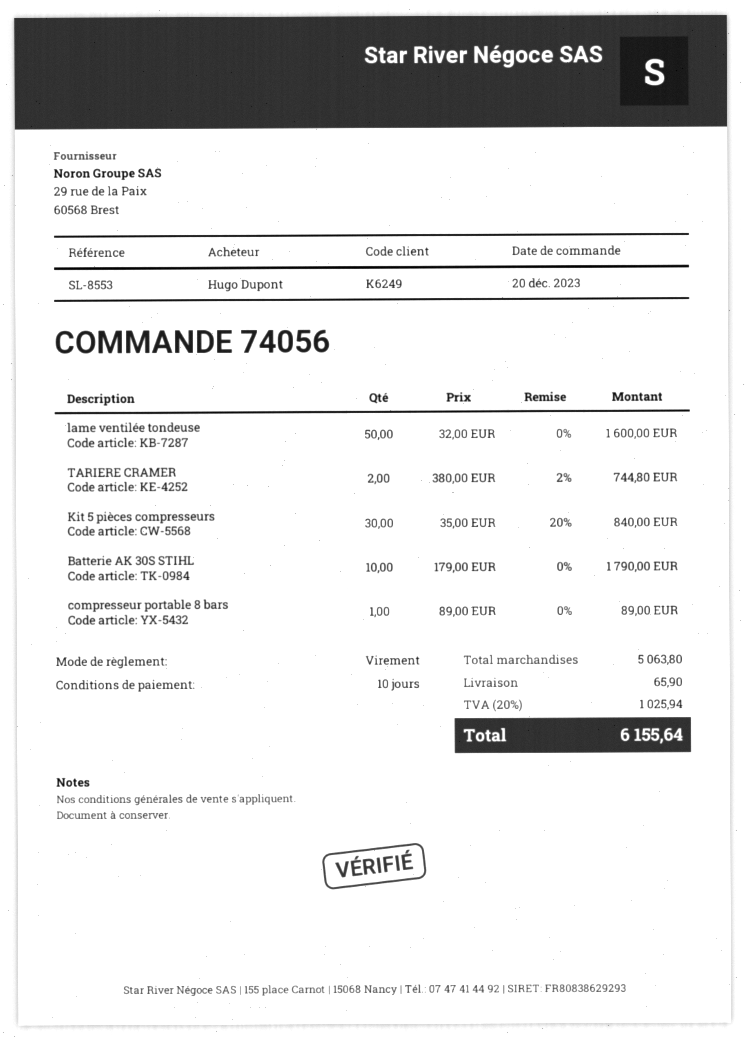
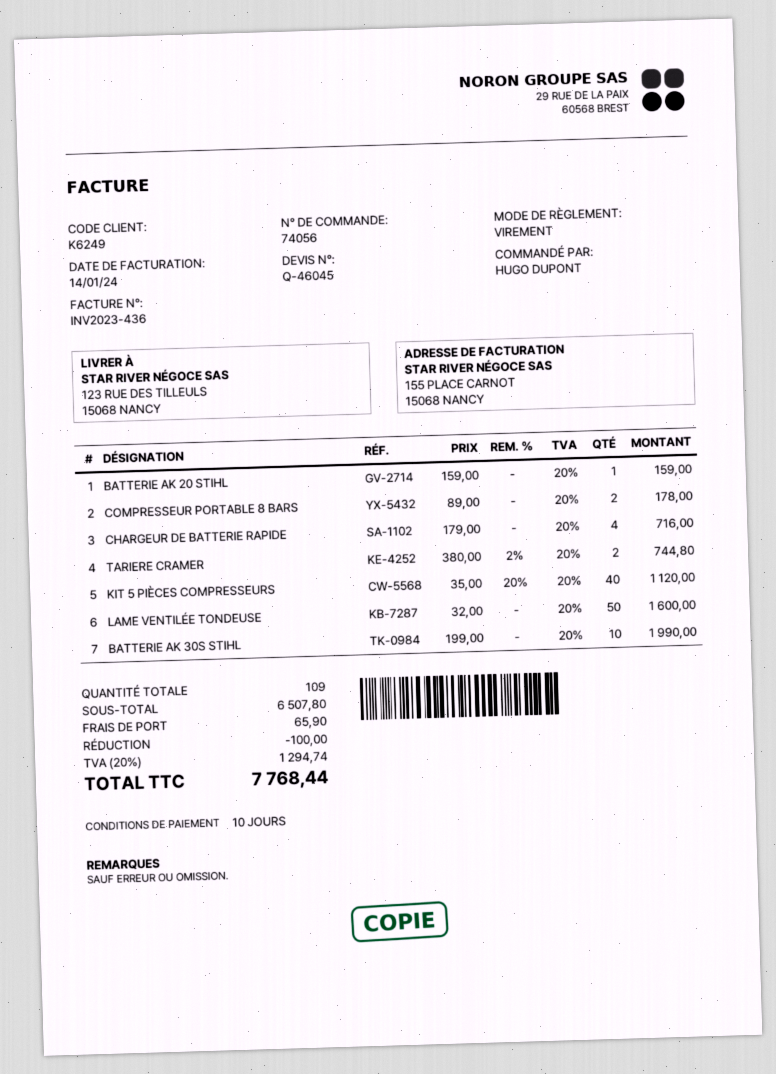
Kit 5 pièces compresseurs: 30 x 35.00 - 20% = 840.00 -> 40 x 35.00 - 20% = 1120.00
Batterie AK 30S STIHL: 10 x 179.00 = 1790.00 -> 10 x 199.00 = 1990.00
compresseur portable 8 bars: 1 x 89.00 = 89.00 -> 2 x 89.00 = 178.00
BATTERIE AK 20 STIHL: none -> 1 x 159.00 = 159.00
CHARGEUR DE BATTERIE RAPIDE: none -> 4 x 179.00 = 716.00
subtotal: 5063.80 -> 6507.80
discount: none -> 100.00
tax: 20% = 1025.94 -> 20% = 1294.74
total: 6155.64 -> 7768.44

